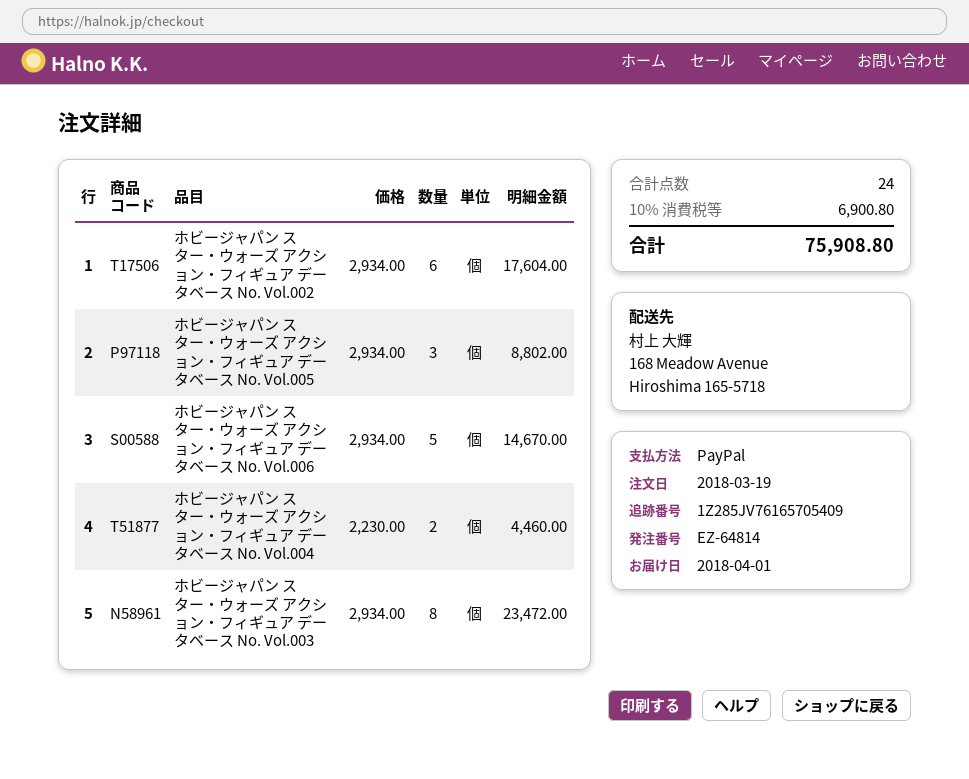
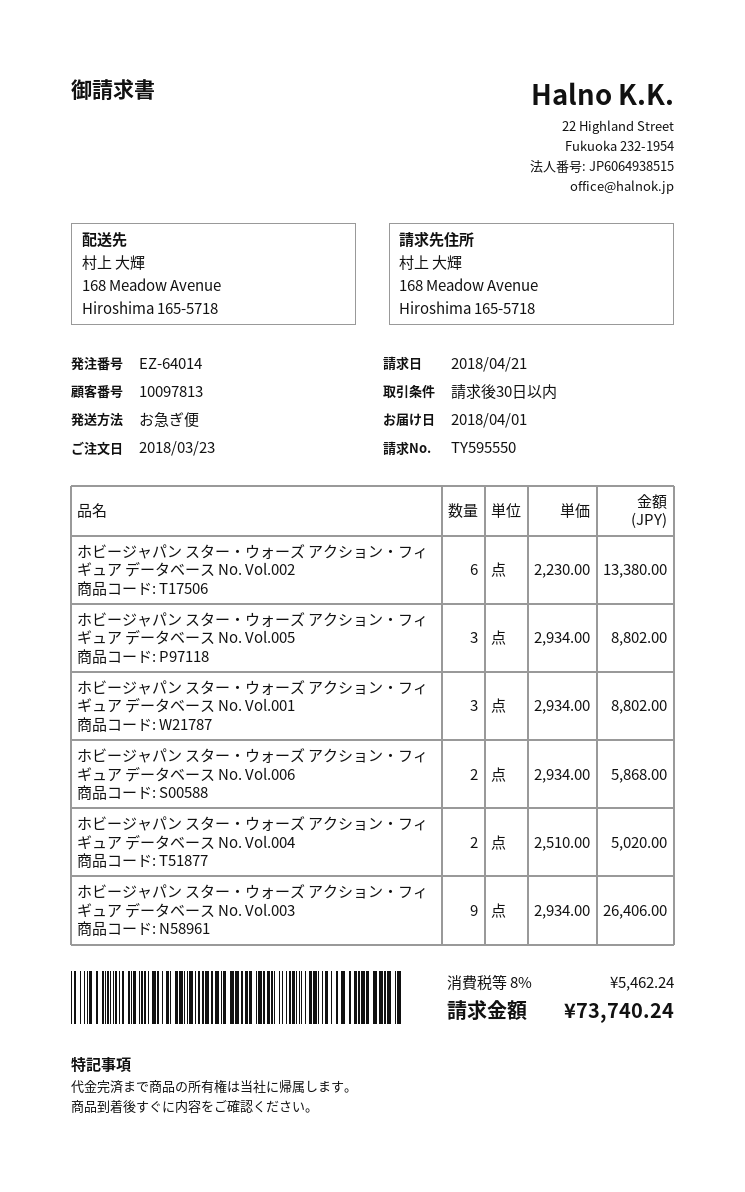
order number: EZ-64814 -> EZ-64014
order date: 2018-03-19 -> 2018-03-23
ホビージャパン スター・ウォーズ アクション・フィギュア データベース No. Vol.002: 6 x 2934.00 = 17604.00 -> 6 x 2230.00 = 13380.00
ホビージャパン スター・ウォーズ アクション・フィギュア データベース No. Vol.006: 5 x 2934.00 = 14670.00 -> 2 x 2934.00 = 5868.00
ホビージャパン スター・ウォーズ アクション・フィギュア データベース No. Vol.004: 2 x 2230.00 = 4460.00 -> 2 x 2510.00 = 5020.00
ホビージャパン スター・ウォーズ アクション・フィギュア データベース No. Vol.003: 8 x 2934.00 = 23472.00 -> 9 x 2934.00 = 26406.00
ホビージャパン スター・ウォーズ アクション・フィギュア データベース No. Vol.001: none -> 3 x 2934.00 = 8802.00
tax: 10% = 6900.80 -> 8% = 5462.24
total: 75908.80 -> 73740.24

